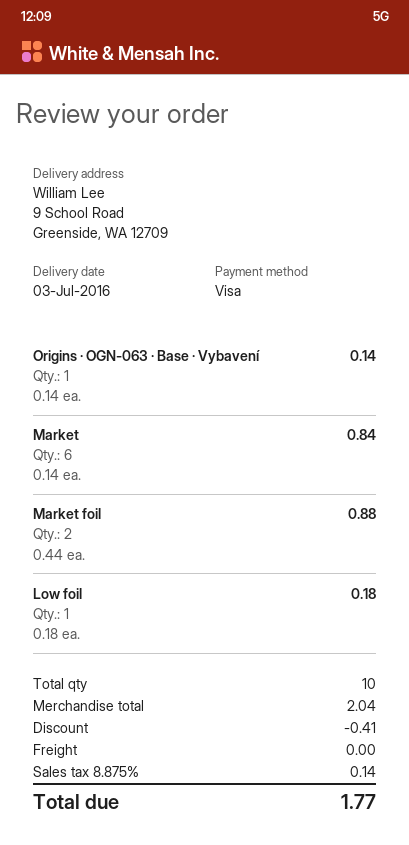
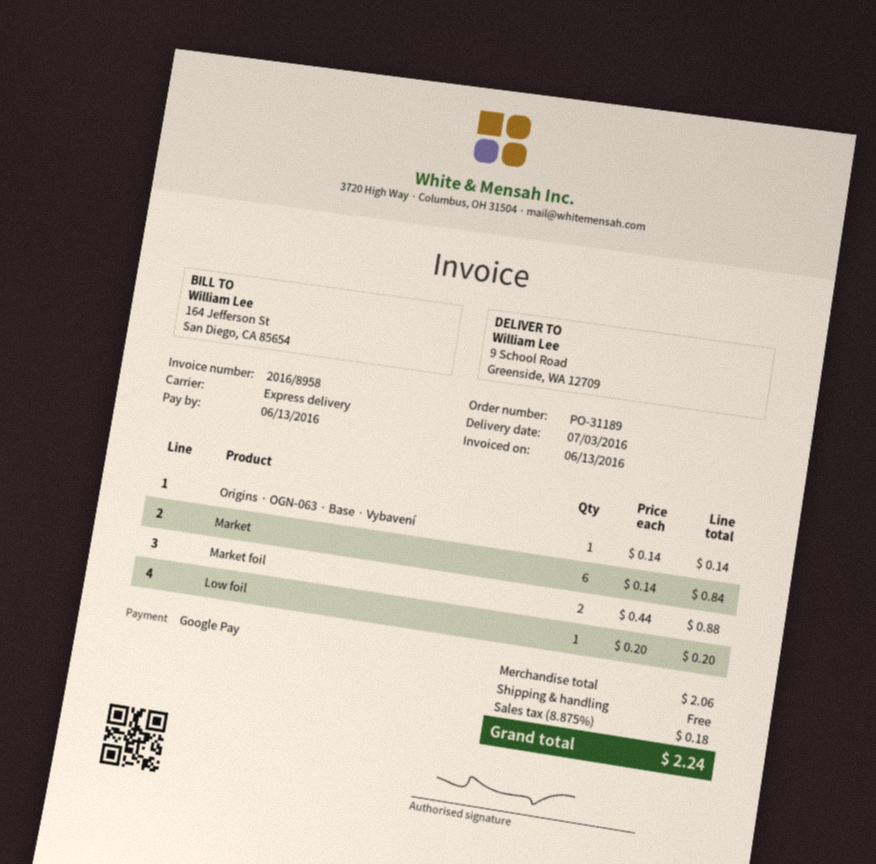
payment method: Visa -> Google Pay
Low foil: 1 x 0.18 = 0.18 -> 1 x 0.20 = 0.20
subtotal: 2.04 -> 2.06
discount: 0.41 -> none
tax: 8.875% = 0.14 -> 8.875% = 0.18
total: 1.77 -> 2.24

